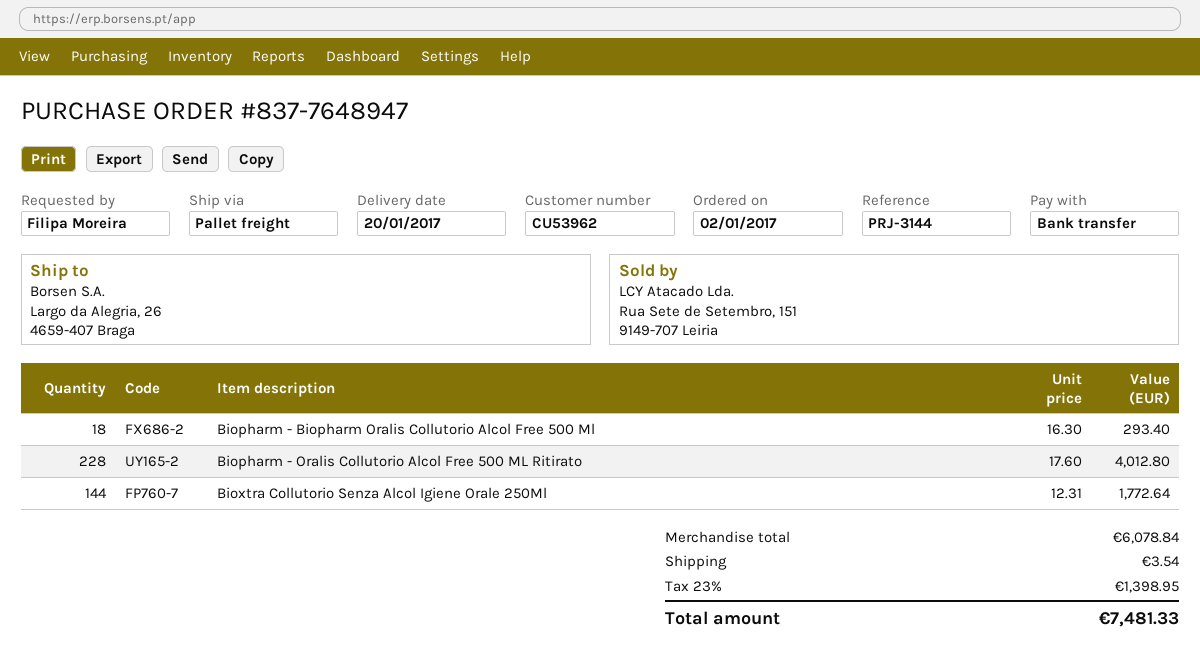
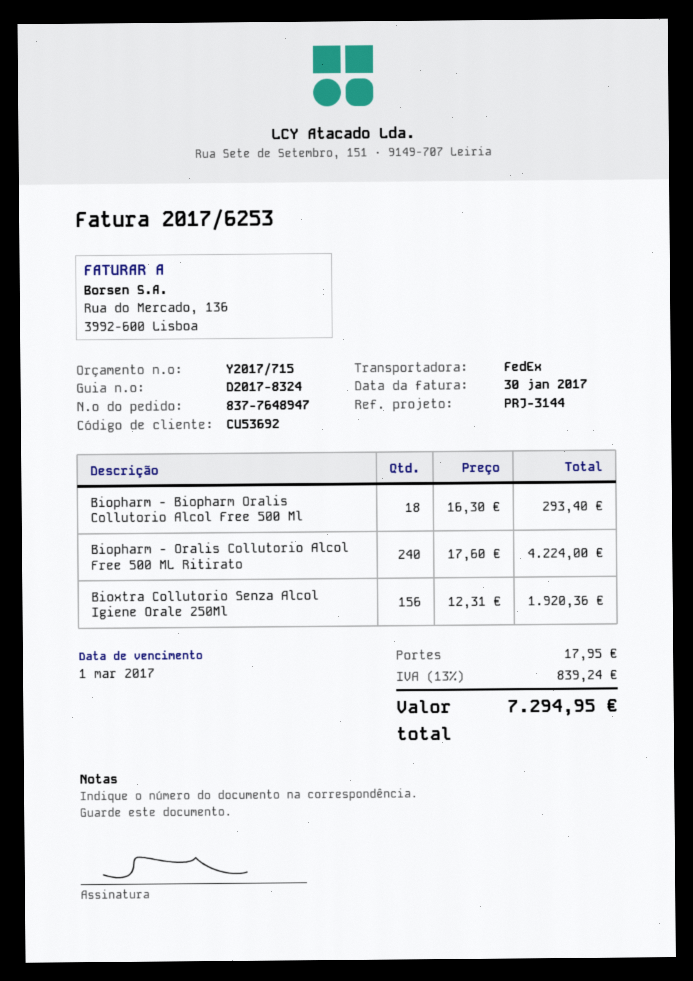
customer number: CU53962 -> CU53692
shipping method: pallet freight -> FedEx
Biopharm - Oralis Collutorio Alcol Free 500 ML Ritirato: 228 x 17.60 = 4012.80 -> 240 x 17.60 = 4224.00
Bioxtra Collutorio Senza Alcol Igiene Orale 250Ml: 144 x 12.31 = 1772.64 -> 156 x 12.31 = 1920.36
shipping: 3.54 -> 17.95
tax: 23% = 1398.95 -> 13% = 839.24
total: 7481.33 -> 7294.95

